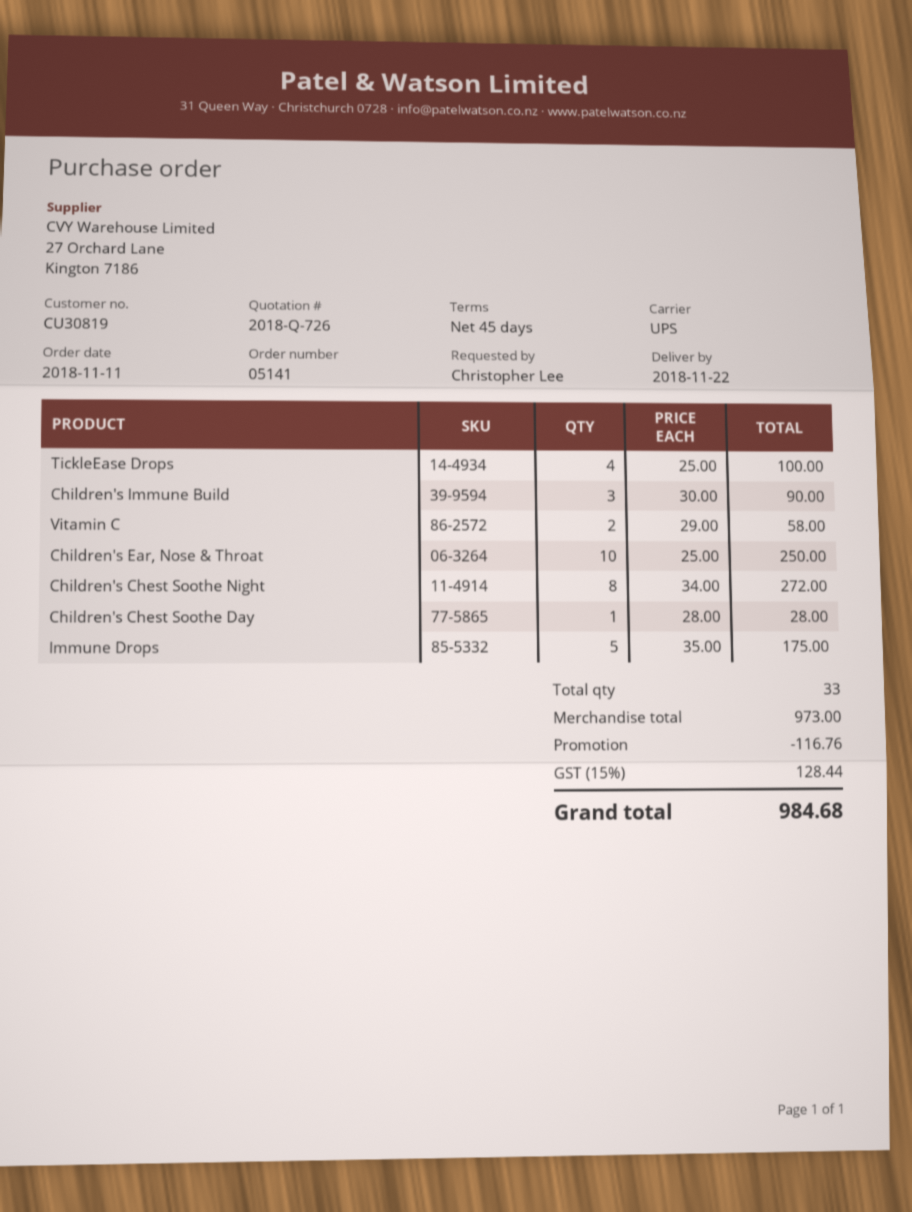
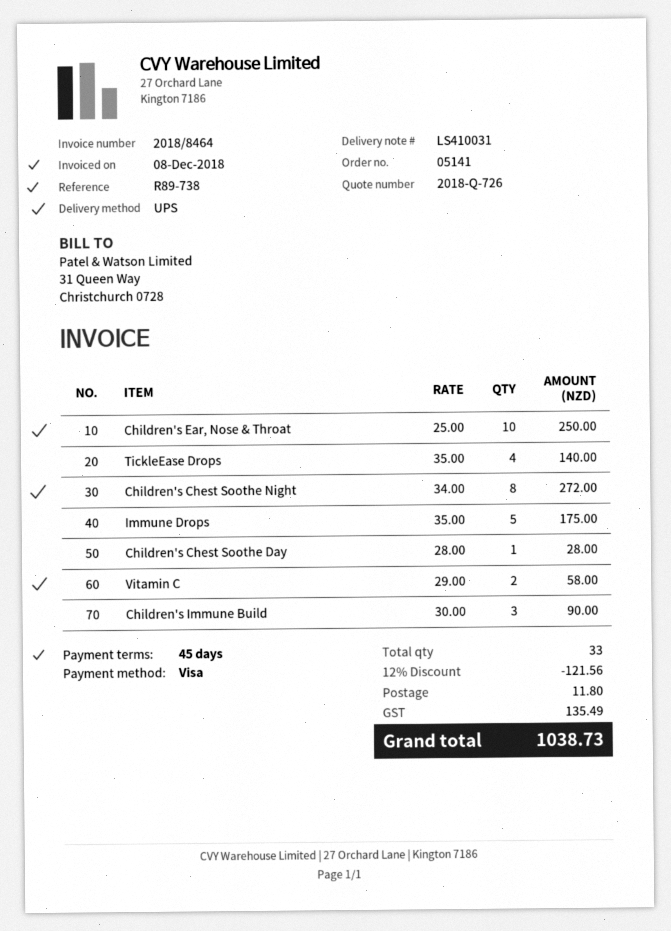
TickleEase Drops: 4 x 25.00 = 100.00 -> 4 x 35.00 = 140.00
discount: 116.76 -> 121.56
shipping: none -> 11.80
tax: 128.44 -> 135.49
total: 984.68 -> 1038.73

